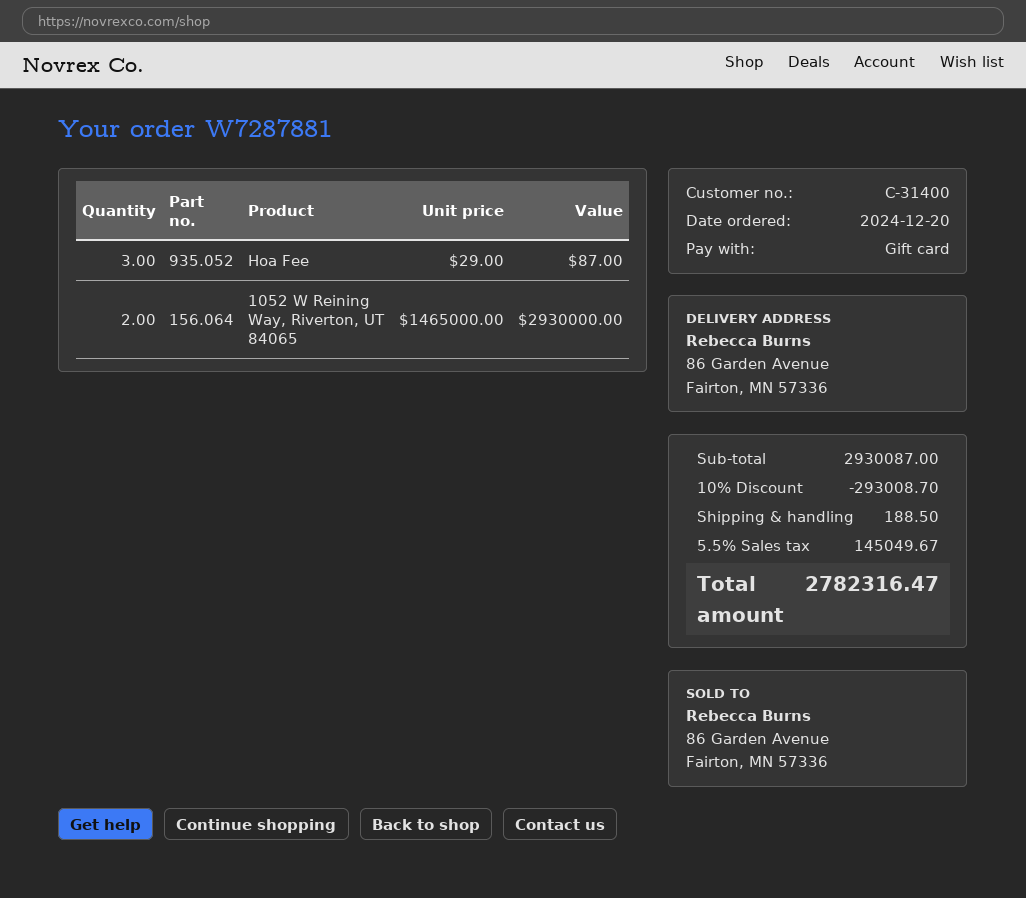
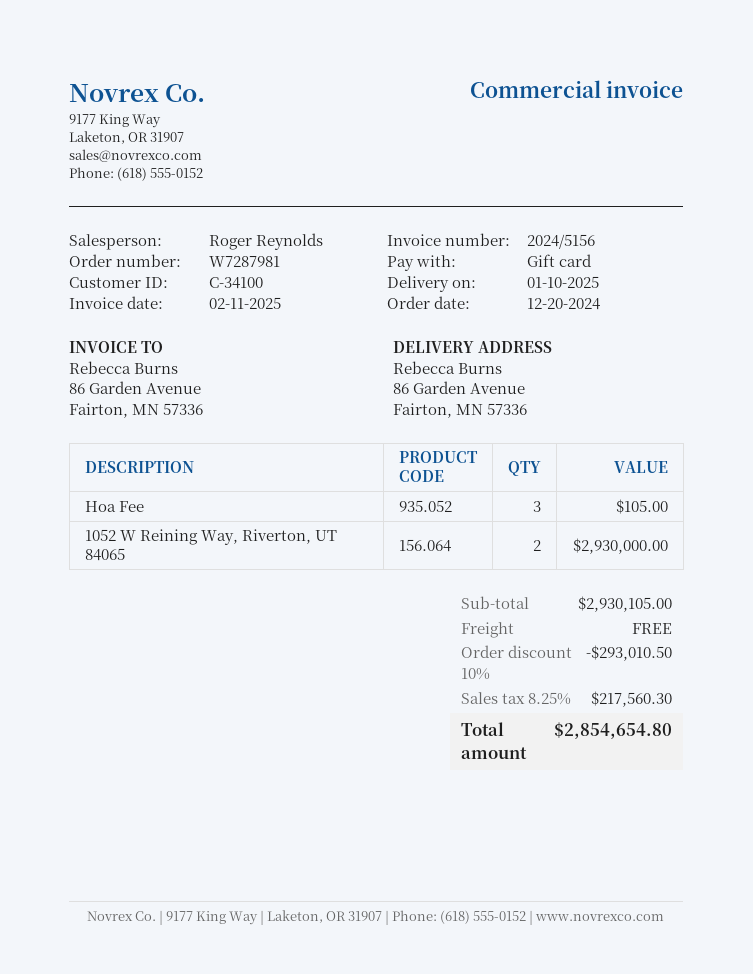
order number: W7287881 -> W7287981
customer number: C-31400 -> C-34100
Hoa Fee: 3 for 87.00 -> 3 for 105.00
subtotal: 2930087.00 -> 2930105.00
discount: 10% = 293008.70 -> 10% = 293010.50
shipping: 188.50 -> 0.00
tax: 5.5% = 145049.67 -> 8.25% = 217560.30
total: 2782316.47 -> 2854654.80

